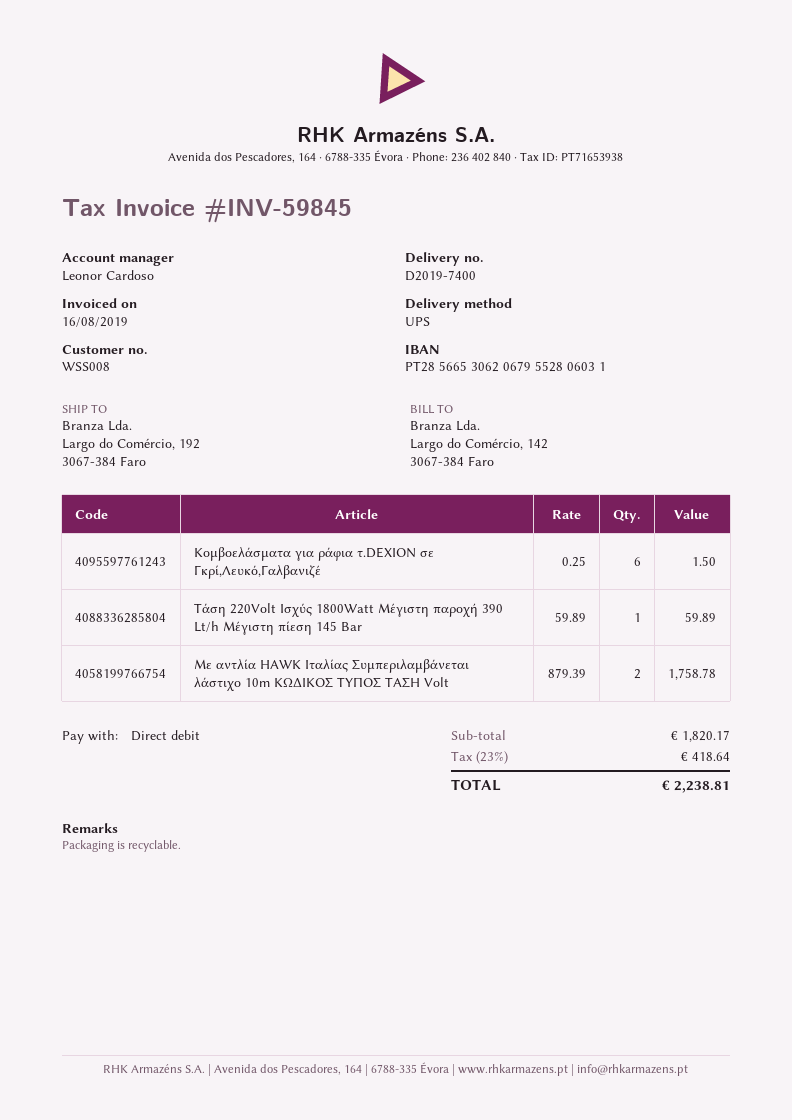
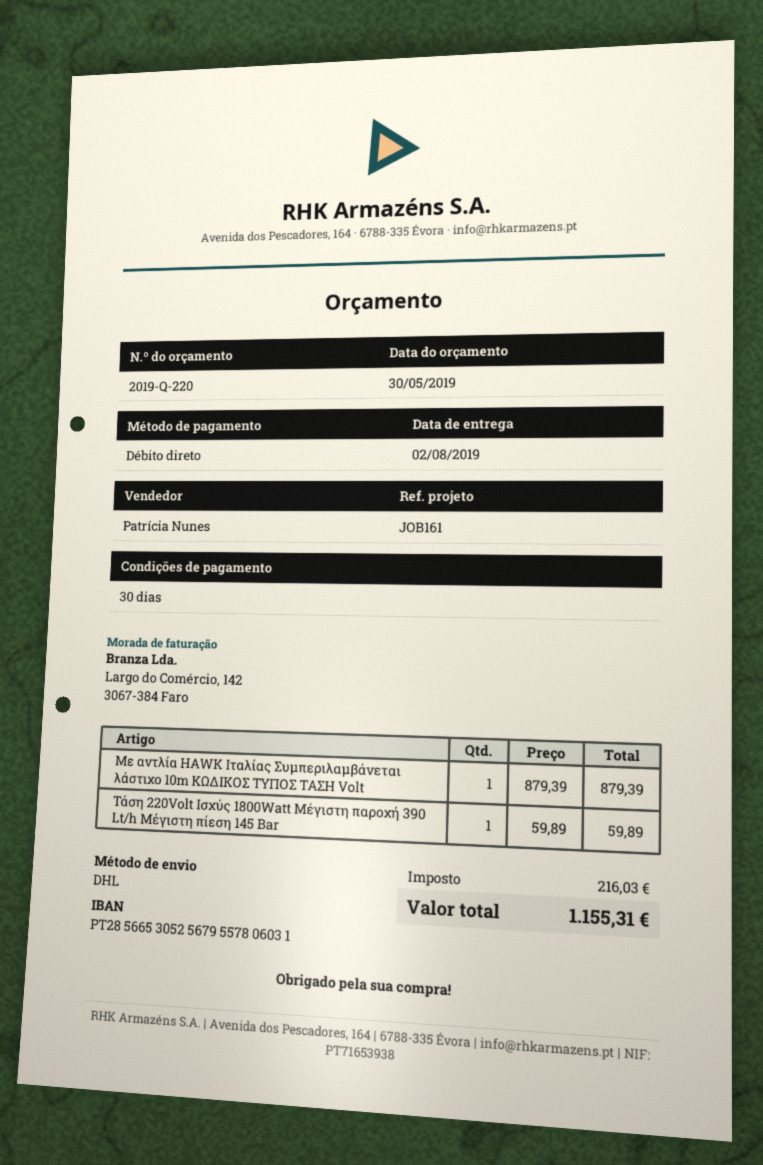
sales rep: Leonor Cardoso -> Patrícia Nunes
bank account: PT28566530620679552806031 -> PT28566530525679557806031
shipping method: UPS -> DHL
Κομβοελάσματα για ράφια τ.DEXION σε Γκρί,Λευκό,Γαλβανιζέ: 6 x 0.25 = 1.50 -> none
Με αντλία HAWK Ιταλίας Συμπεριλαμβάνεται λάστιχο 10m ΚΩΔΙΚΟΣ ΤΥΠΟΣ ΤΑΣΗ Volt: 2 x 879.39 = 1758.78 -> 1 x 879.39 = 879.39
tax: 418.64 -> 216.03
total: 2238.81 -> 1155.31

